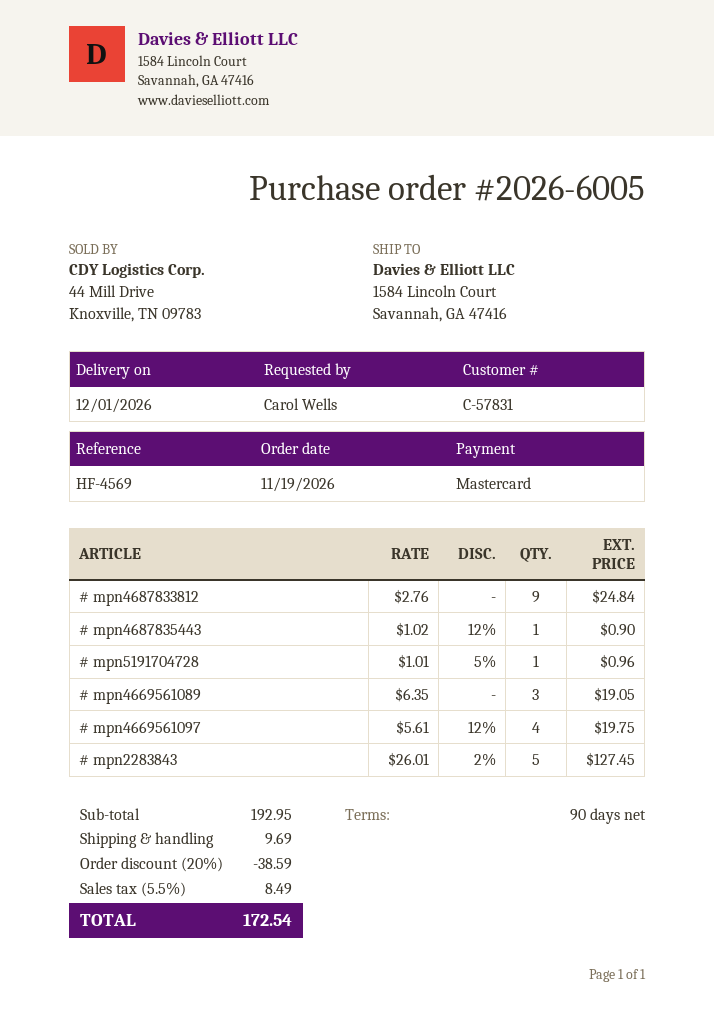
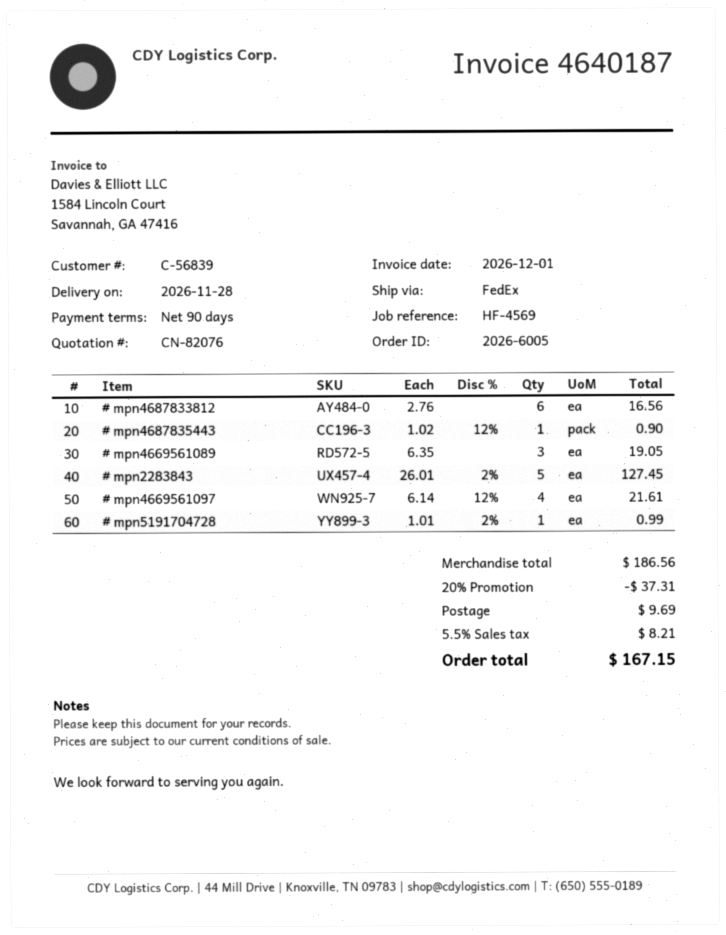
delivery date: 2026-12-01 -> 2026-11-28
customer number: C-57831 -> C-56839
# mpn4687833812: 9 x 2.76 = 24.84 -> 6 x 2.76 = 16.56
# mpn5191704728: 1 x 1.01 - 5% = 0.96 -> 1 x 1.01 - 2% = 0.99
# mpn4669561097: 4 x 5.61 - 12% = 19.75 -> 4 x 6.14 - 12% = 21.61
subtotal: 192.95 -> 186.56
discount: 20% = 38.59 -> 20% = 37.31
tax: 5.5% = 8.49 -> 5.5% = 8.21
total: 172.54 -> 167.15

